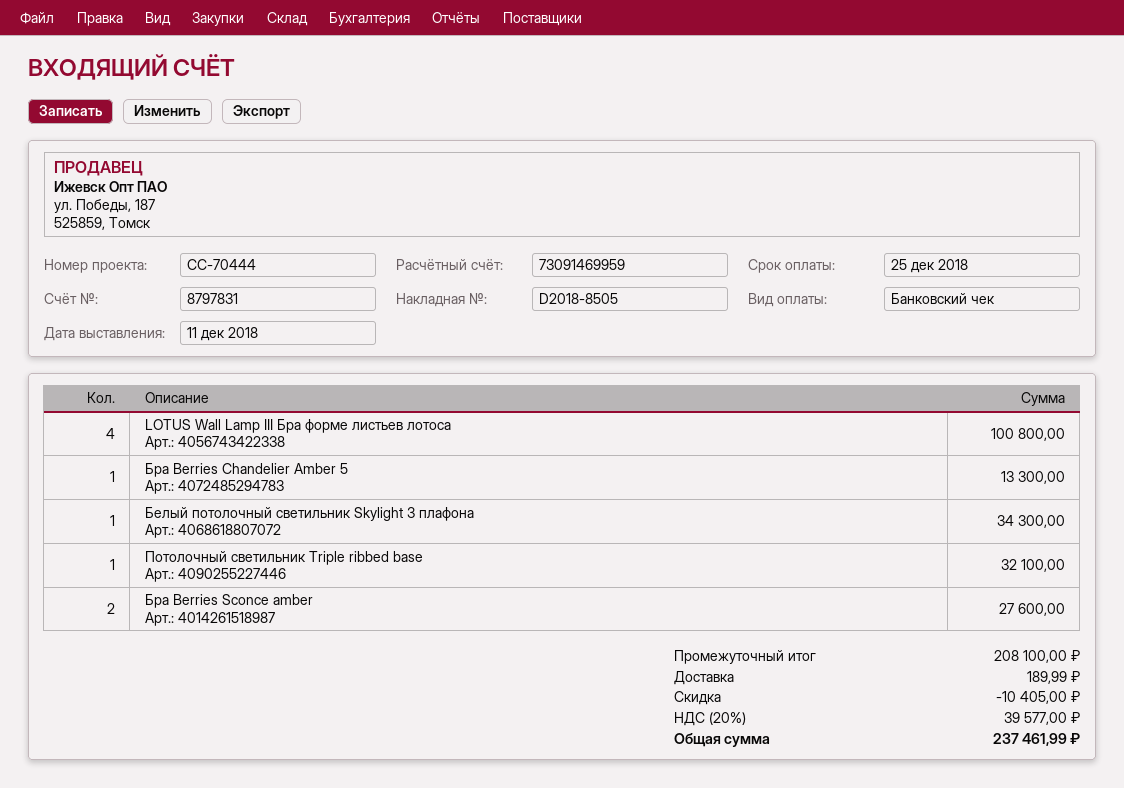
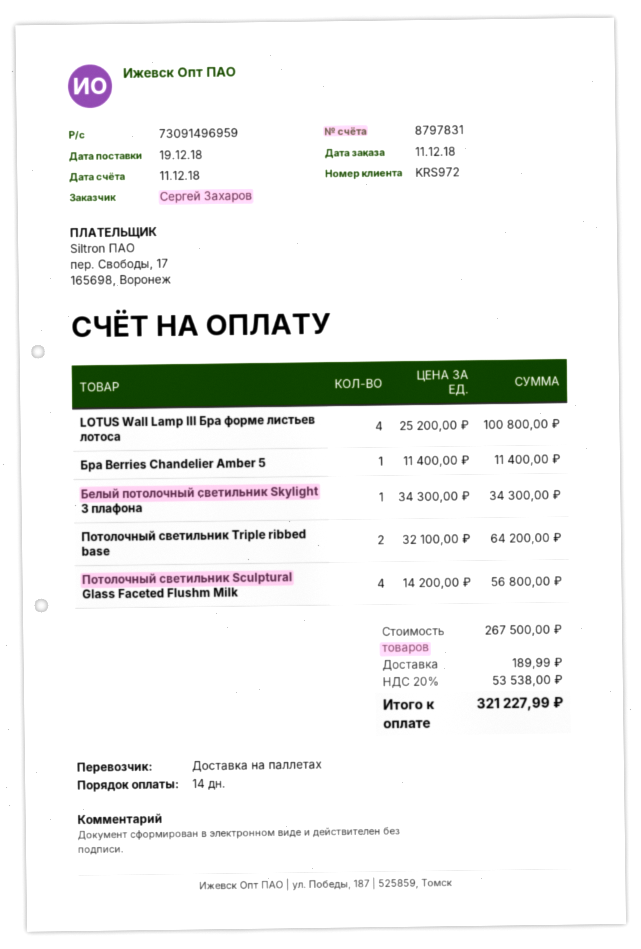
bank account: 73091469959 -> 73091496959
Бра Berries Chandelier Amber 5: 1 for 13300.00 -> 1 for 11400.00
Потолочный светильник Triple ribbed base: 1 for 32100.00 -> 2 for 64200.00
Бра Berries Sconce amber: 2 for 27600.00 -> none
Потолочный светильник Sculptural Glass Faceted Flushm Milk: none -> 4 for 56800.00
subtotal: 208100.00 -> 267500.00
discount: 10405.00 -> none
tax: 20% = 39577.00 -> 20% = 53538.00
total: 237461.99 -> 321227.99

